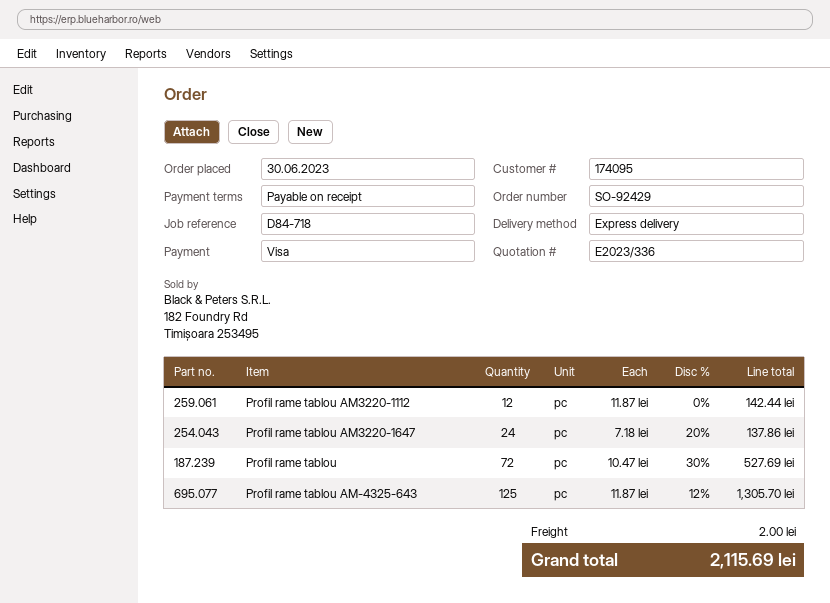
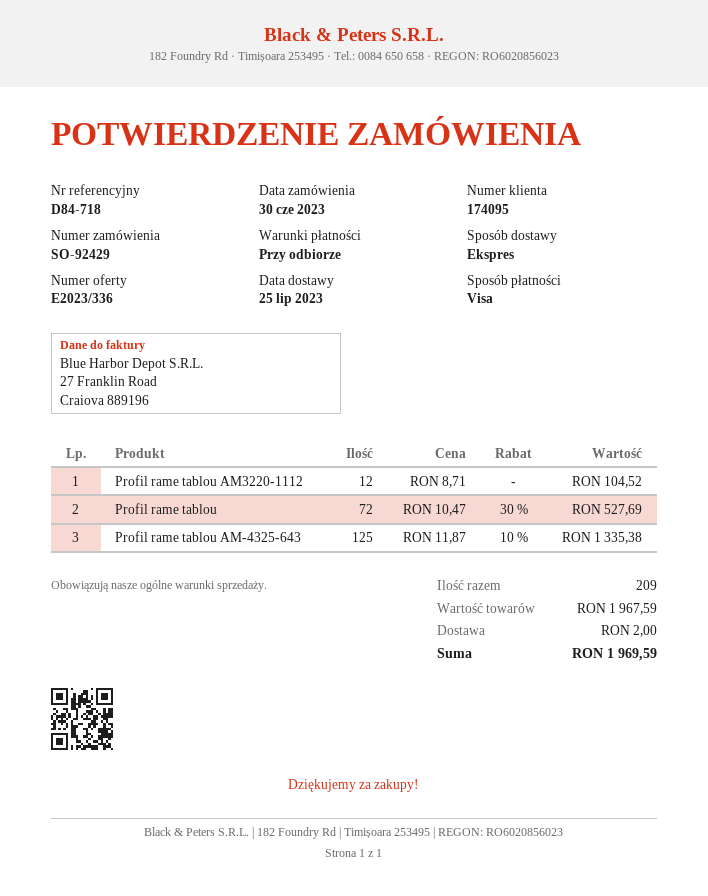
Profil rame tablou AM3220-1112: 12 x 11.87 = 142.44 -> 12 x 8.71 = 104.52
Profil rame tablou AM3220-1647: 24 x 7.18 - 20% = 137.86 -> none
Profil rame tablou АМ-4325-643: 125 x 11.87 - 12% = 1305.70 -> 125 x 11.87 - 10% = 1335.38
total: 2115.69 -> 1969.59

